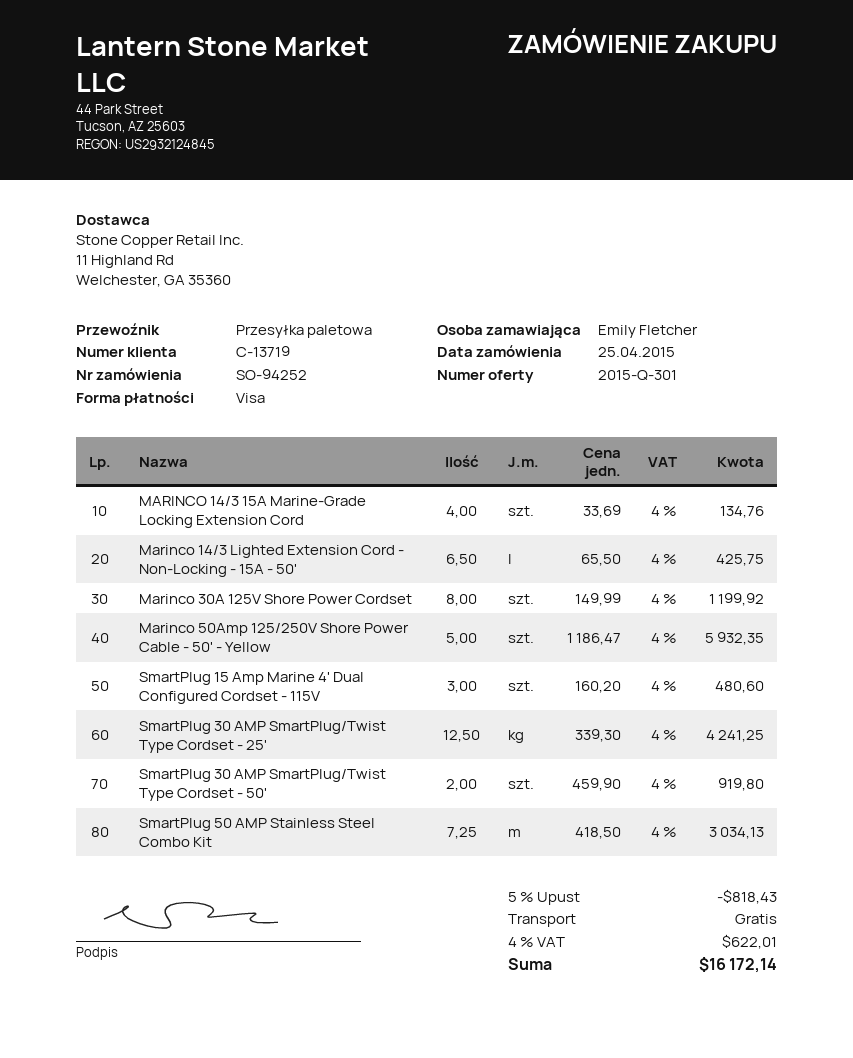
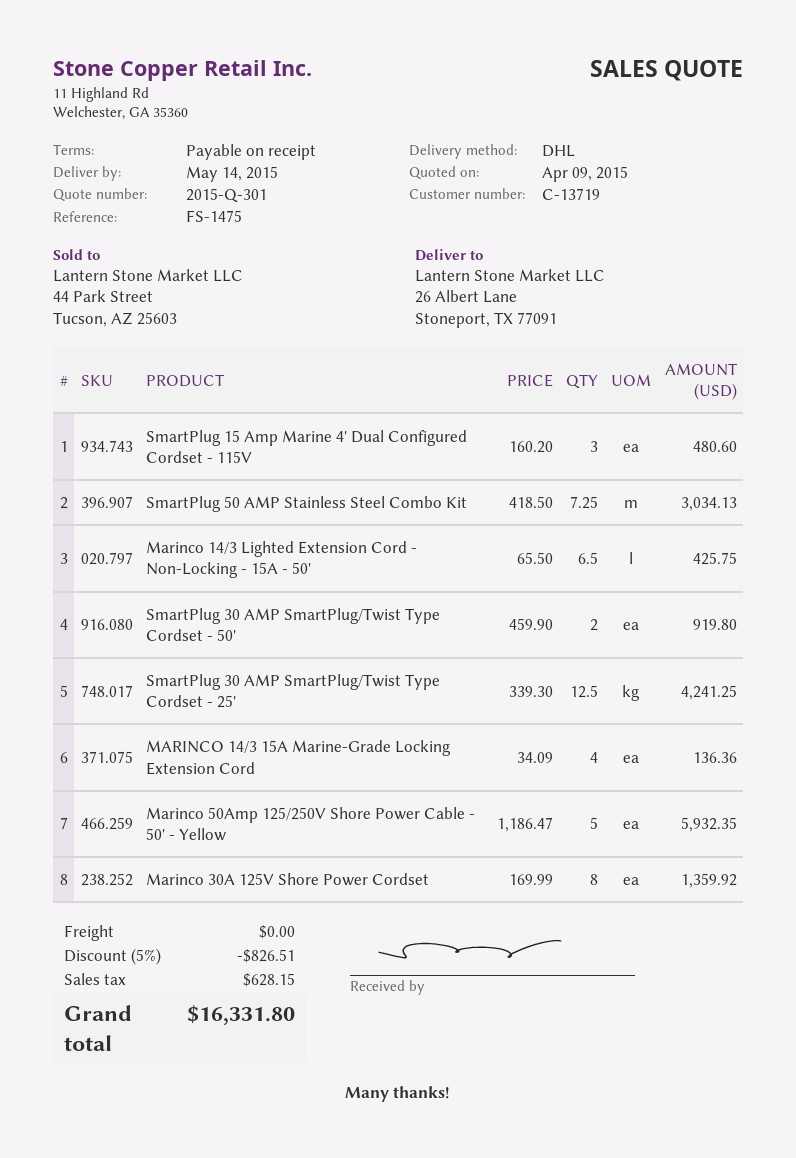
shipping method: pallet freight -> DHL
MARINCO 14/3 15A Marine-Grade Locking Extension Cord: 4 x 33.69 = 134.76 -> 4 x 34.09 = 136.36
Marinco 30A 125V Shore Power Cordset: 8 x 149.99 = 1199.92 -> 8 x 169.99 = 1359.92
discount: 5% = 818.43 -> 5% = 826.51
tax: 622.01 -> 628.15
total: 16172.14 -> 16331.80

